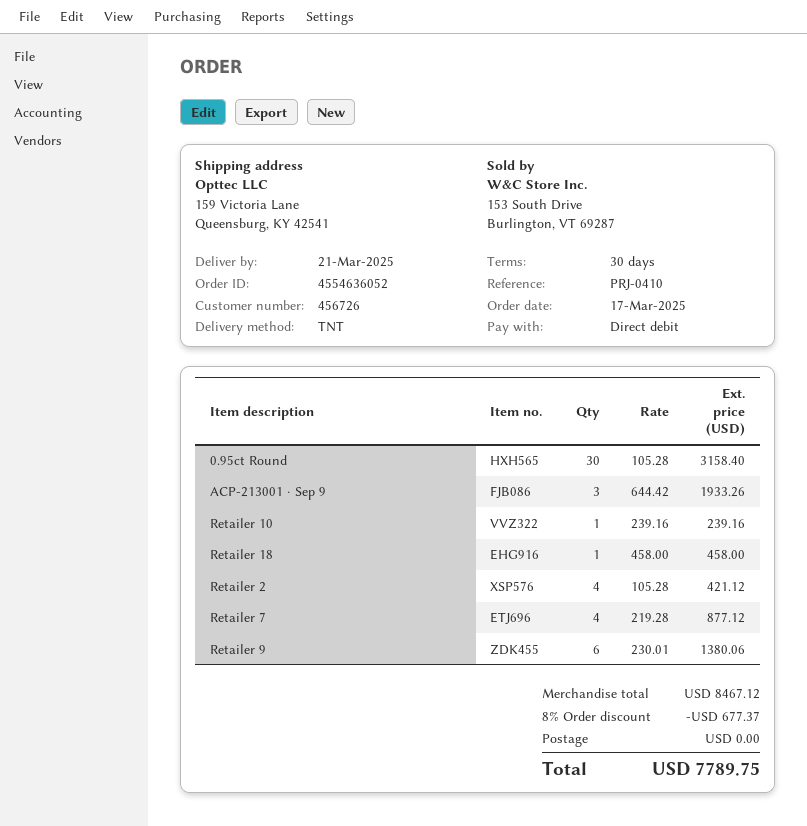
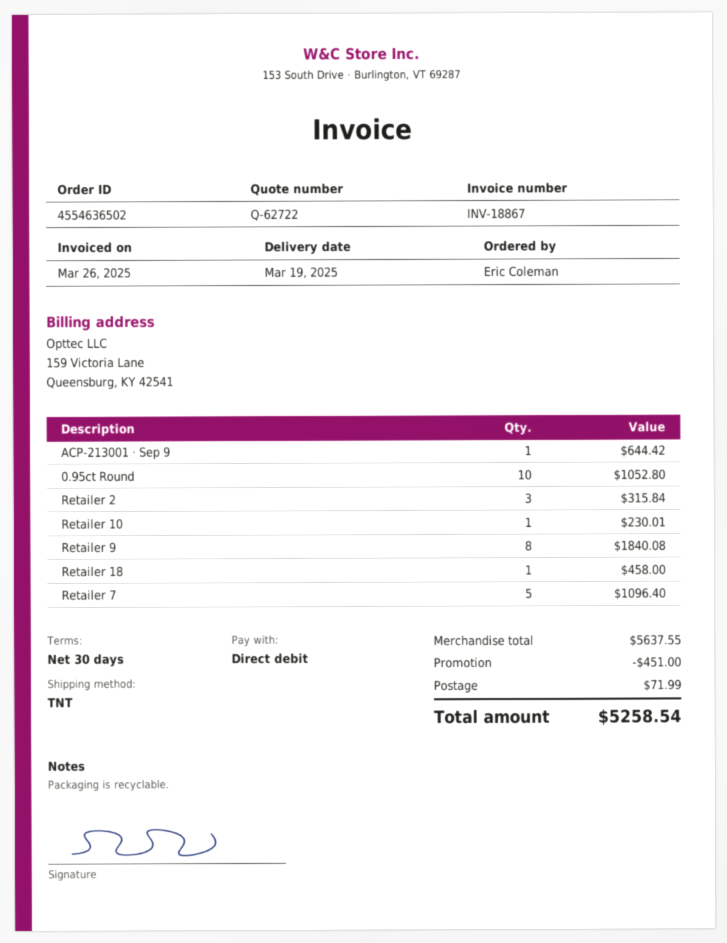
order number: 4554636052 -> 4554636502
delivery date: 2025-03-21 -> 2025-03-19
0.95ct Round: 30 for 3158.40 -> 10 for 1052.80
ACP-213001 · Sep 9: 3 for 1933.26 -> 1 for 644.42
Retailer 10: 1 for 239.16 -> 1 for 230.01
Retailer 2: 4 for 421.12 -> 3 for 315.84
Retailer 7: 4 for 877.12 -> 5 for 1096.40
Retailer 9: 6 for 1380.06 -> 8 for 1840.08
subtotal: 8467.12 -> 5637.55
discount: 677.37 -> 451.00
shipping: 0.00 -> 71.99
total: 7789.75 -> 5258.54

